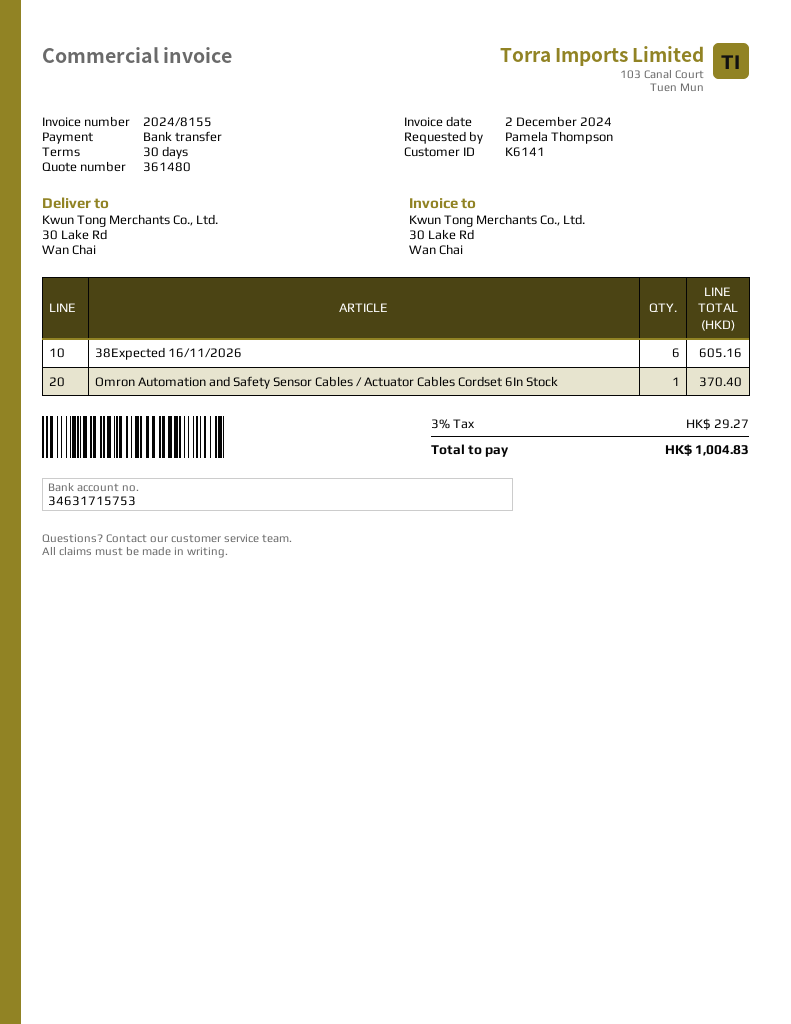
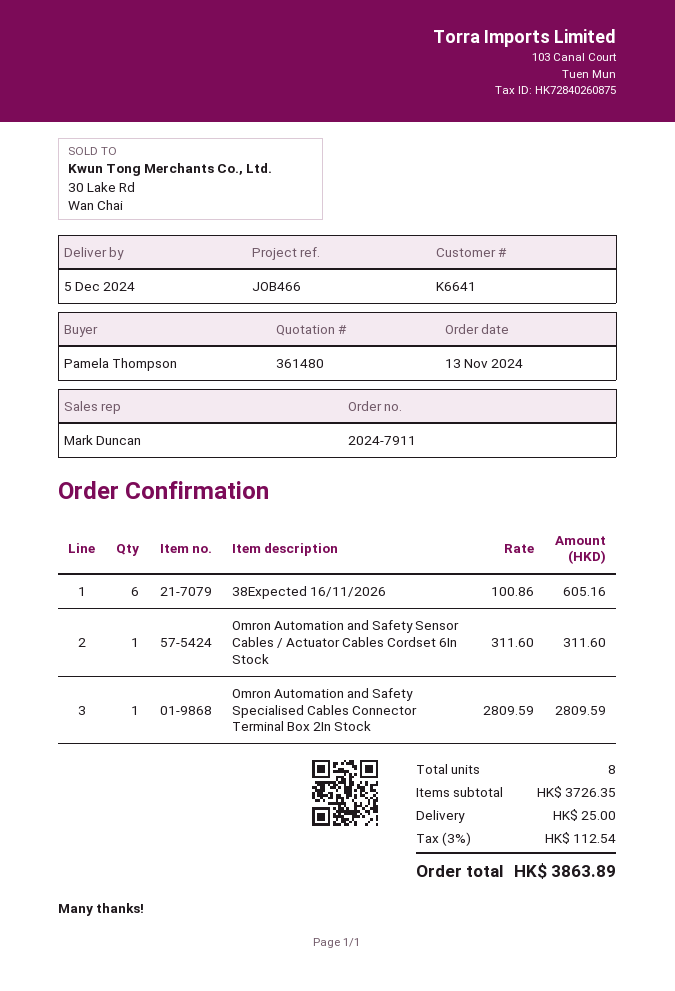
customer number: K6141 -> K6641
Omron Automation and Safety Sensor Cables / Actuator Cables Cordset 6In Stock: 1 for 370.40 -> 1 for 311.60
Omron Automation and Safety Specialised Cables Connector Terminal Box 2In Stock: none -> 1 for 2809.59
shipping: none -> 25.00
tax: 3% = 29.27 -> 3% = 112.54
total: 1004.83 -> 3863.89

